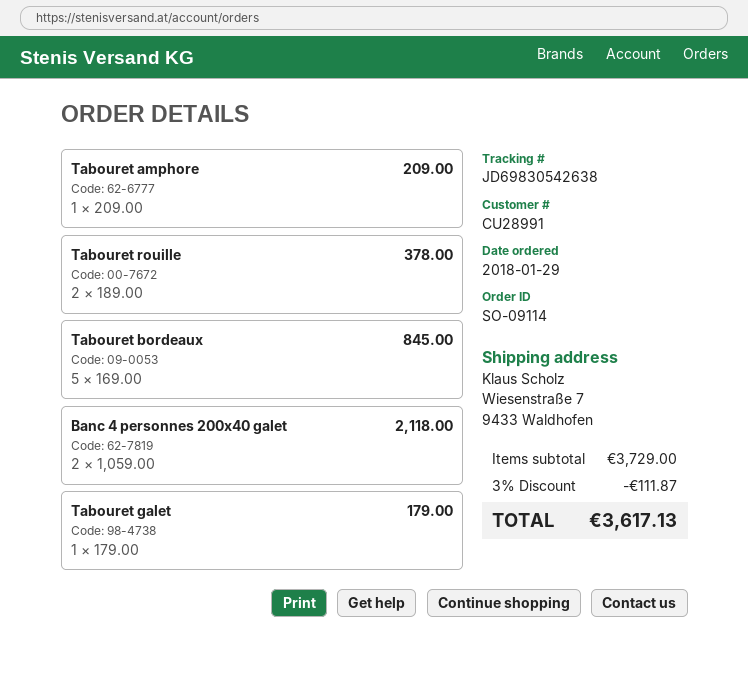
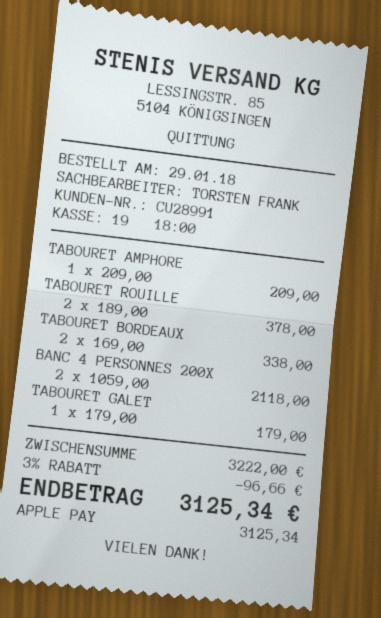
Tabouret bordeaux: 5 x 169.00 = 845.00 -> 2 x 169.00 = 338.00
subtotal: 3729.00 -> 3222.00
discount: 3% = 111.87 -> 3% = 96.66
total: 3617.13 -> 3125.34

